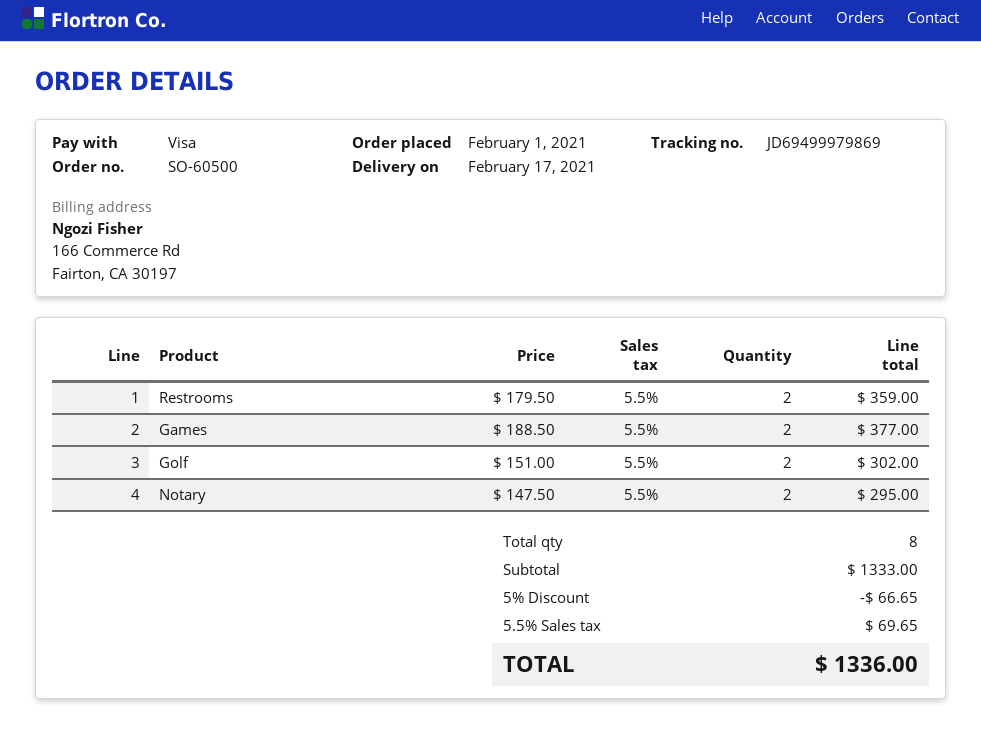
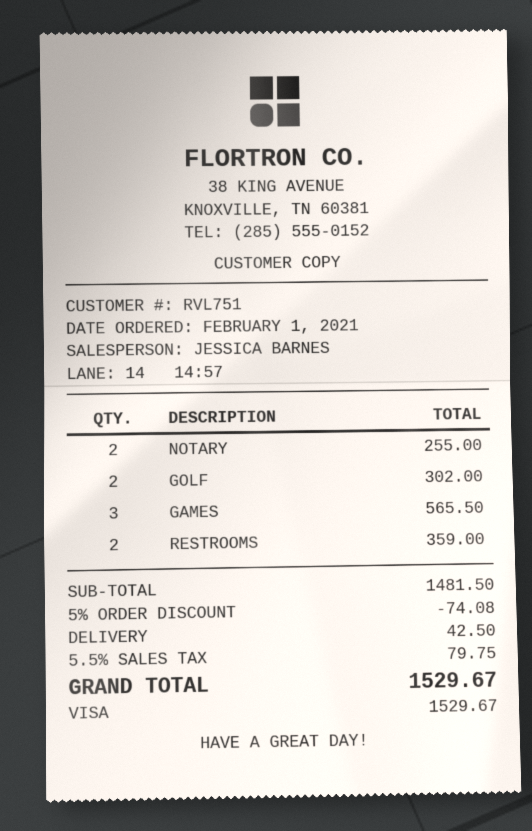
Games: 2 for 377.00 -> 3 for 565.50
Notary: 2 for 295.00 -> 2 for 255.00
subtotal: 1333.00 -> 1481.50
discount: 5% = 66.65 -> 5% = 74.08
shipping: none -> 42.50
tax: 5.5% = 69.65 -> 5.5% = 79.75
total: 1336.00 -> 1529.67

